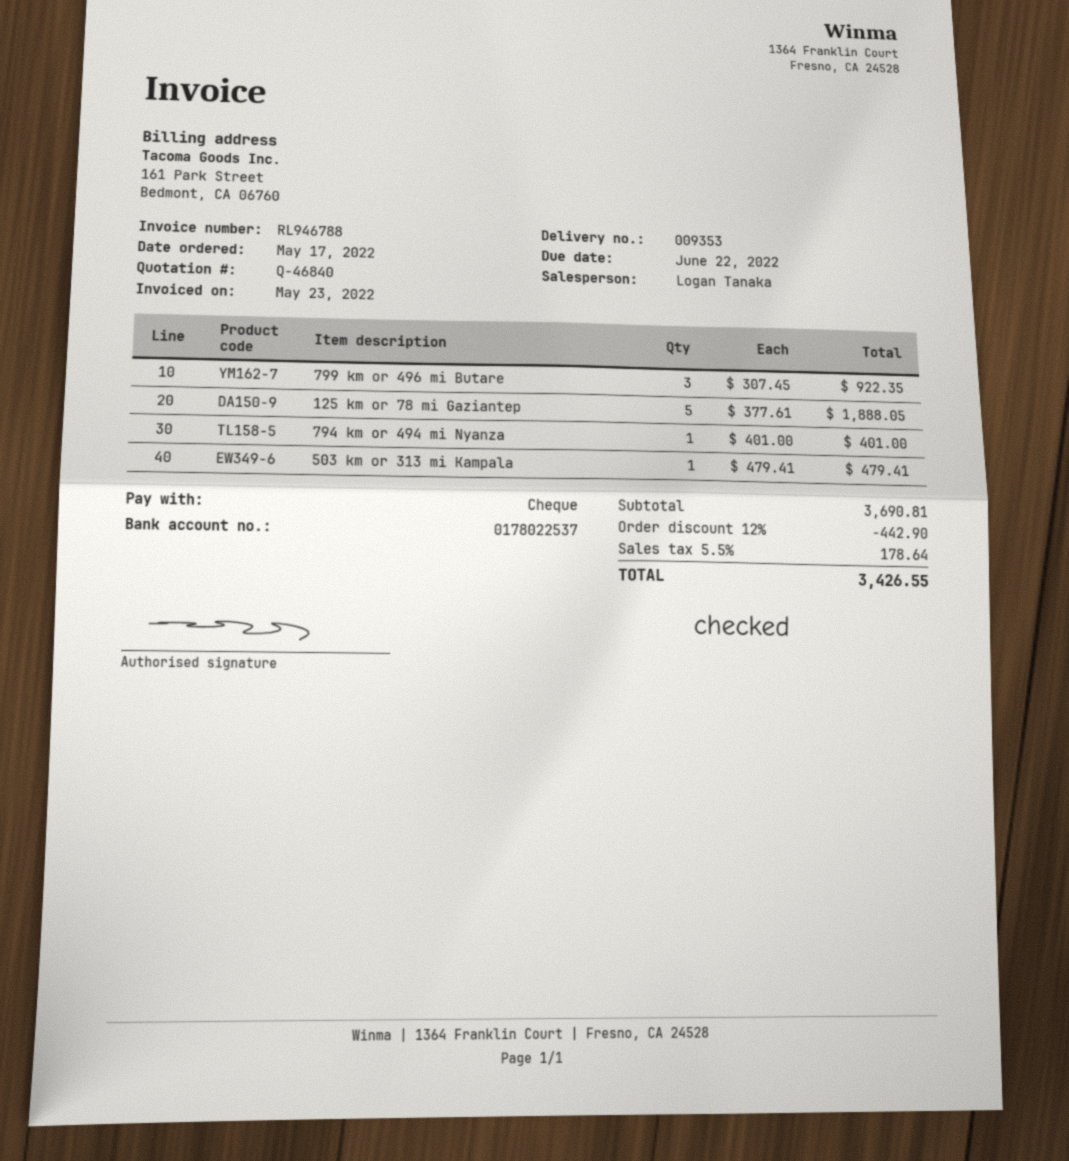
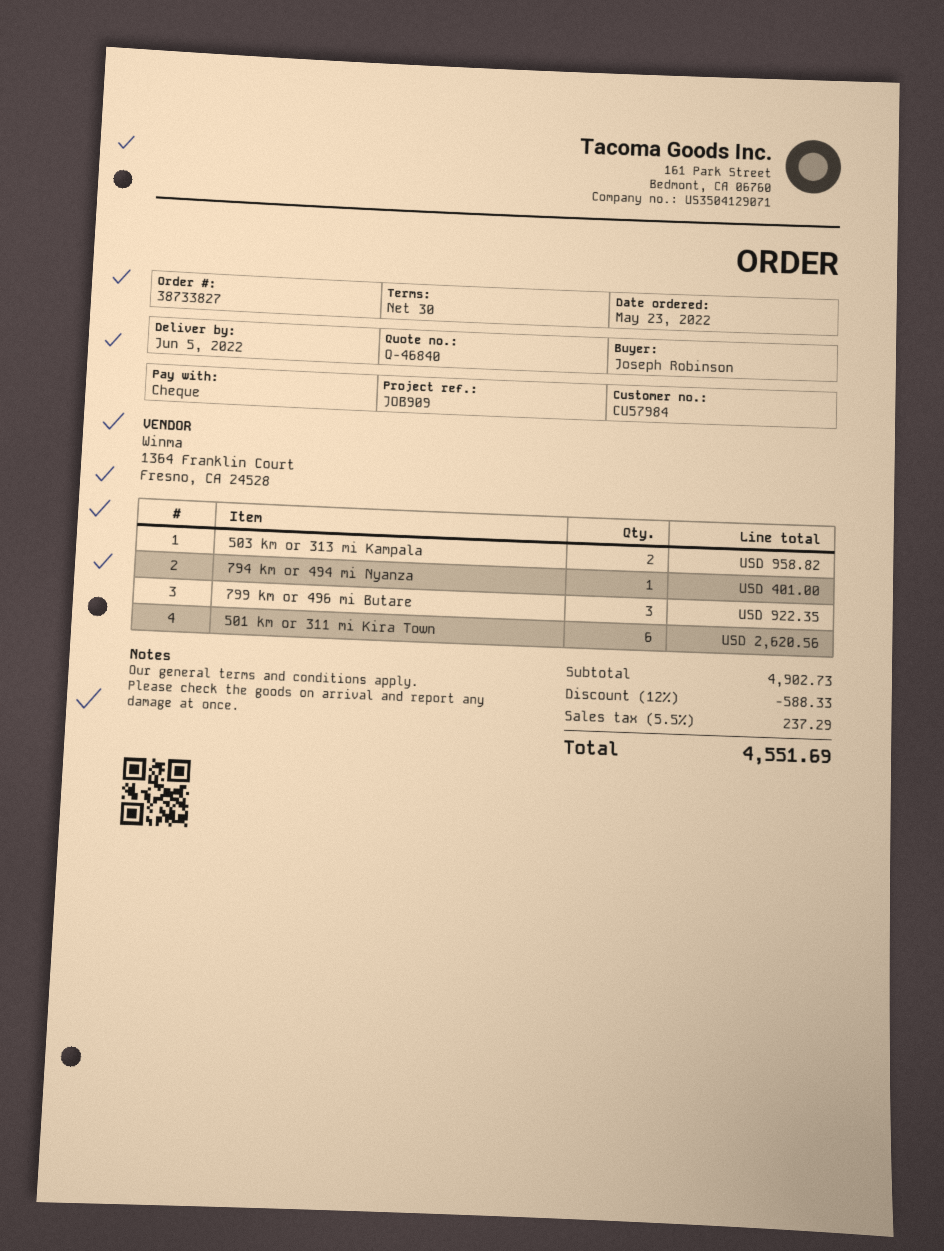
order date: 2022-05-17 -> 2022-05-23
125 km or 78 mi Gaziantep: 5 for 1888.05 -> none
503 km or 313 mi Kampala: 1 for 479.41 -> 2 for 958.82
501 km or 311 mi Kira Town: none -> 6 for 2620.56
subtotal: 3690.81 -> 4902.73
discount: 12% = 442.90 -> 12% = 588.33
tax: 5.5% = 178.64 -> 5.5% = 237.29
total: 3426.55 -> 4551.69

